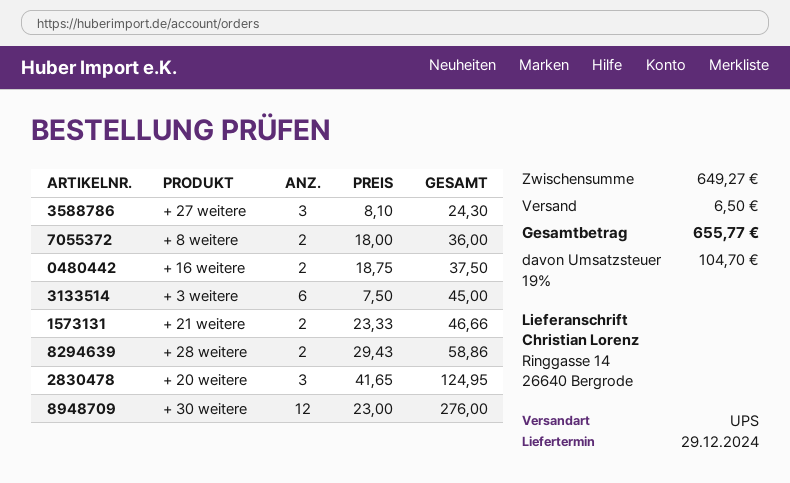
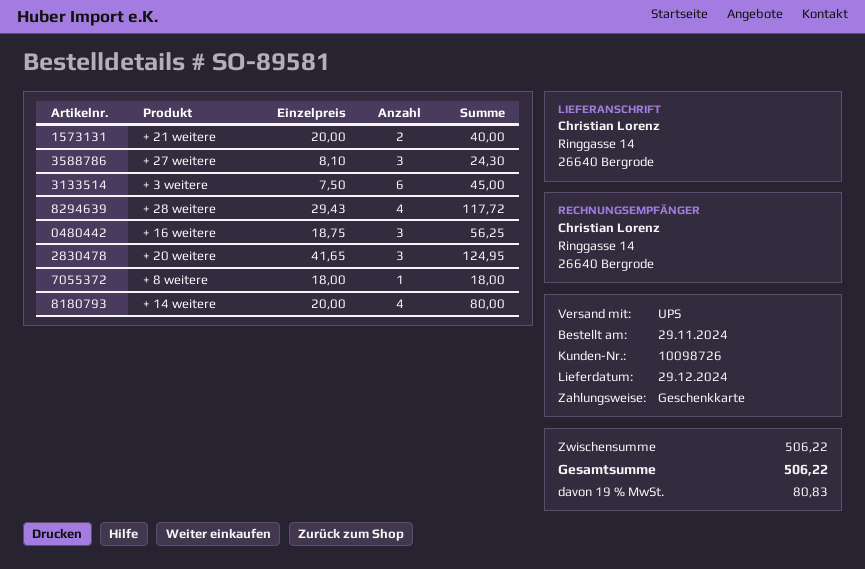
+ 8 weitere: 2 x 18.00 = 36.00 -> 1 x 18.00 = 18.00
+ 16 weitere: 2 x 18.75 = 37.50 -> 3 x 18.75 = 56.25
+ 21 weitere: 2 x 23.33 = 46.66 -> 2 x 20.00 = 40.00
+ 28 weitere: 2 x 29.43 = 58.86 -> 4 x 29.43 = 117.72
+ 30 weitere: 12 x 23.00 = 276.00 -> none
+ 14 weitere: none -> 4 x 20.00 = 80.00
subtotal: 649.27 -> 506.22
shipping: 6.50 -> none
tax: 19% = 104.70 -> 19% = 80.83
total: 655.77 -> 506.22

